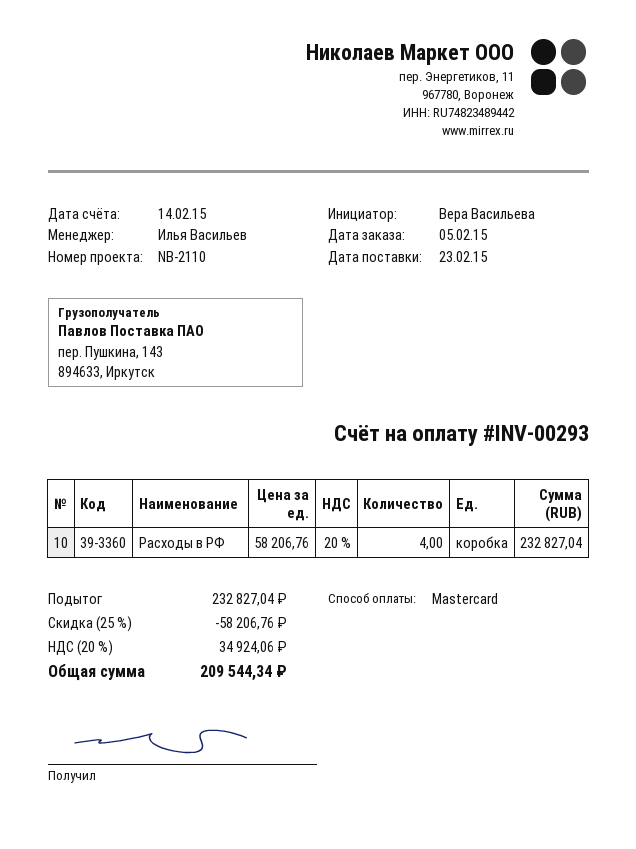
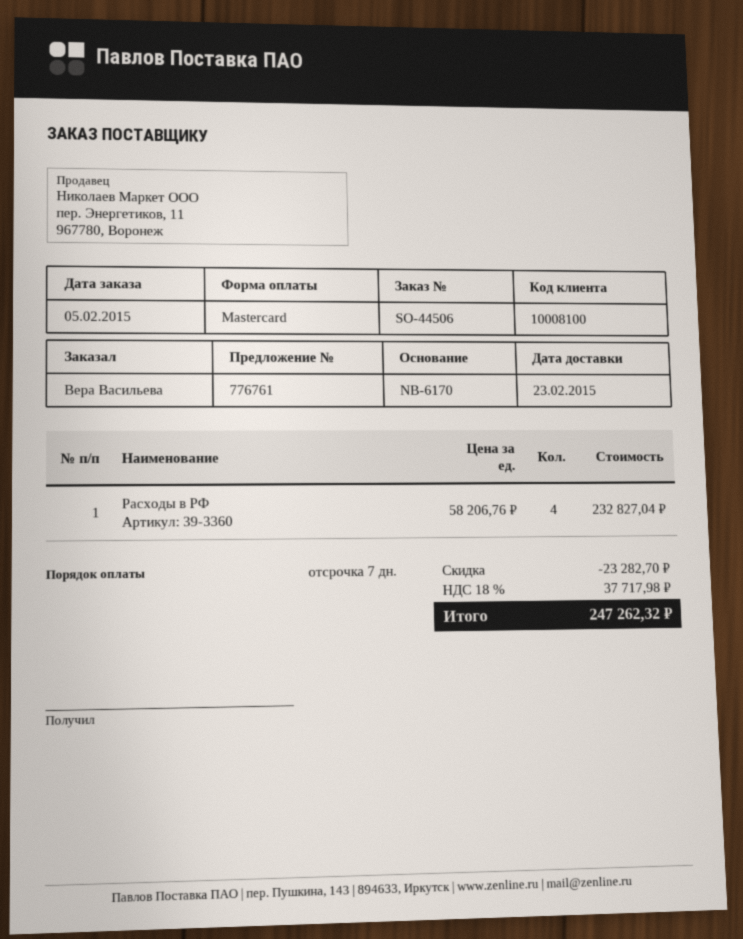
reference: NB-2110 -> NB-6170
discount: 58206.76 -> 23282.70
tax: 20% = 34924.06 -> 18% = 37717.98
total: 209544.34 -> 247262.32

